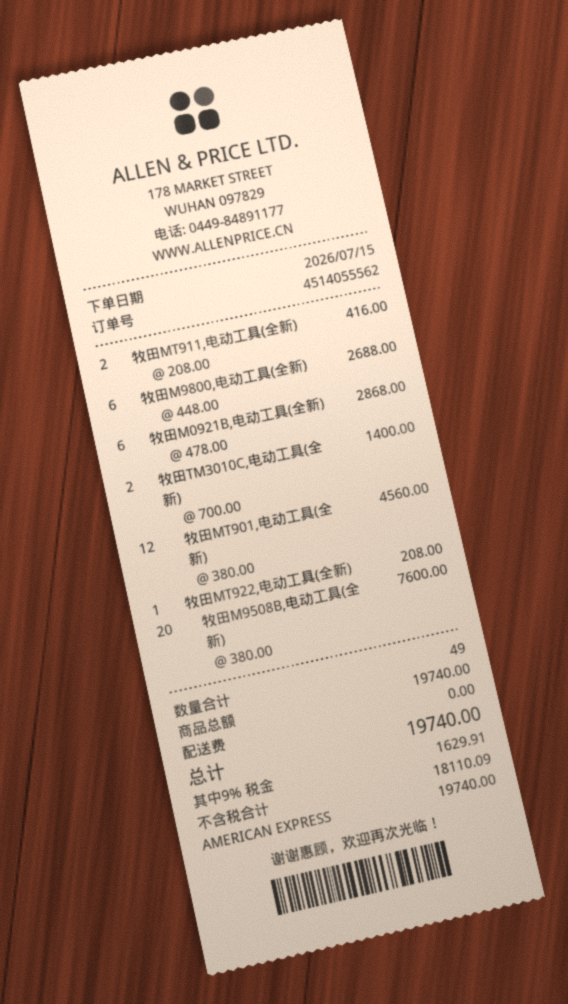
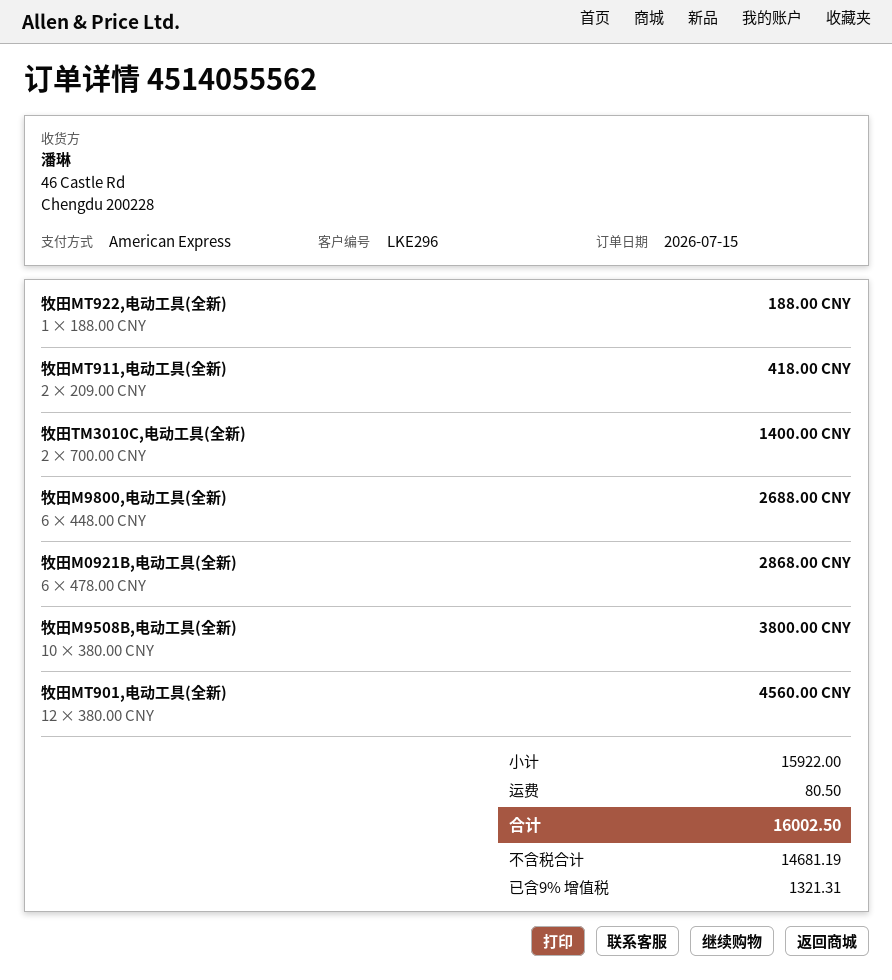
牧田MT911,电动工具(全新): 2 x 208.00 = 416.00 -> 2 x 209.00 = 418.00
牧田MT922,电动工具(全新): 1 x 208.00 = 208.00 -> 1 x 188.00 = 188.00
牧田M9508B,电动工具(全新): 20 x 380.00 = 7600.00 -> 10 x 380.00 = 3800.00
subtotal: 19740.00 -> 15922.00
shipping: 0.00 -> 80.50
net: 18110.09 -> 14681.19
tax: 9% = 1629.91 -> 9% = 1321.31
total: 19740.00 -> 16002.50

